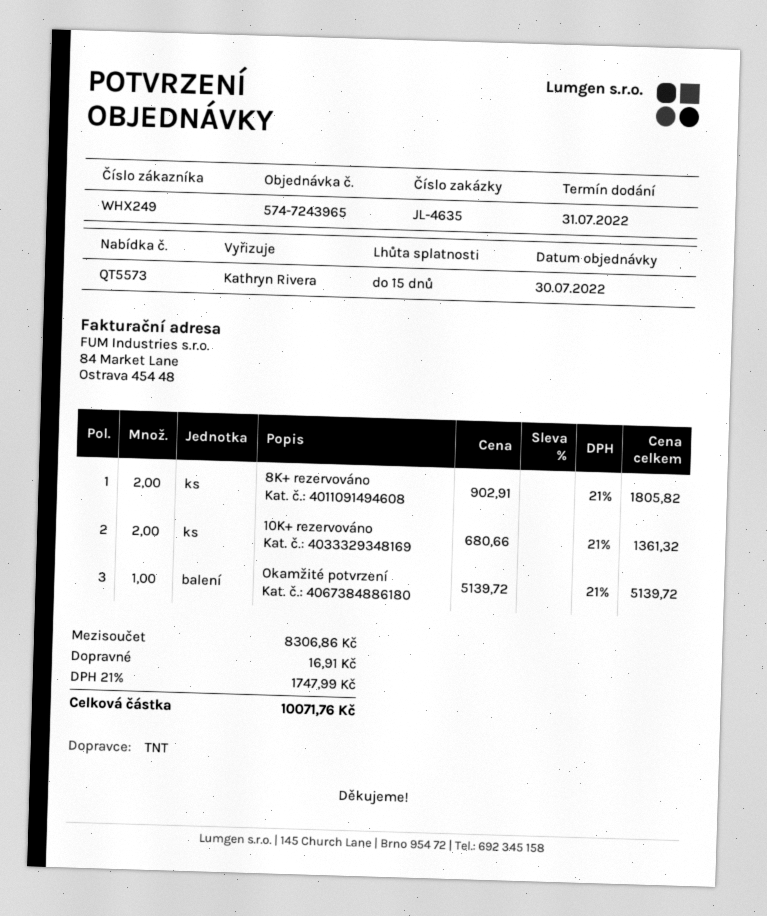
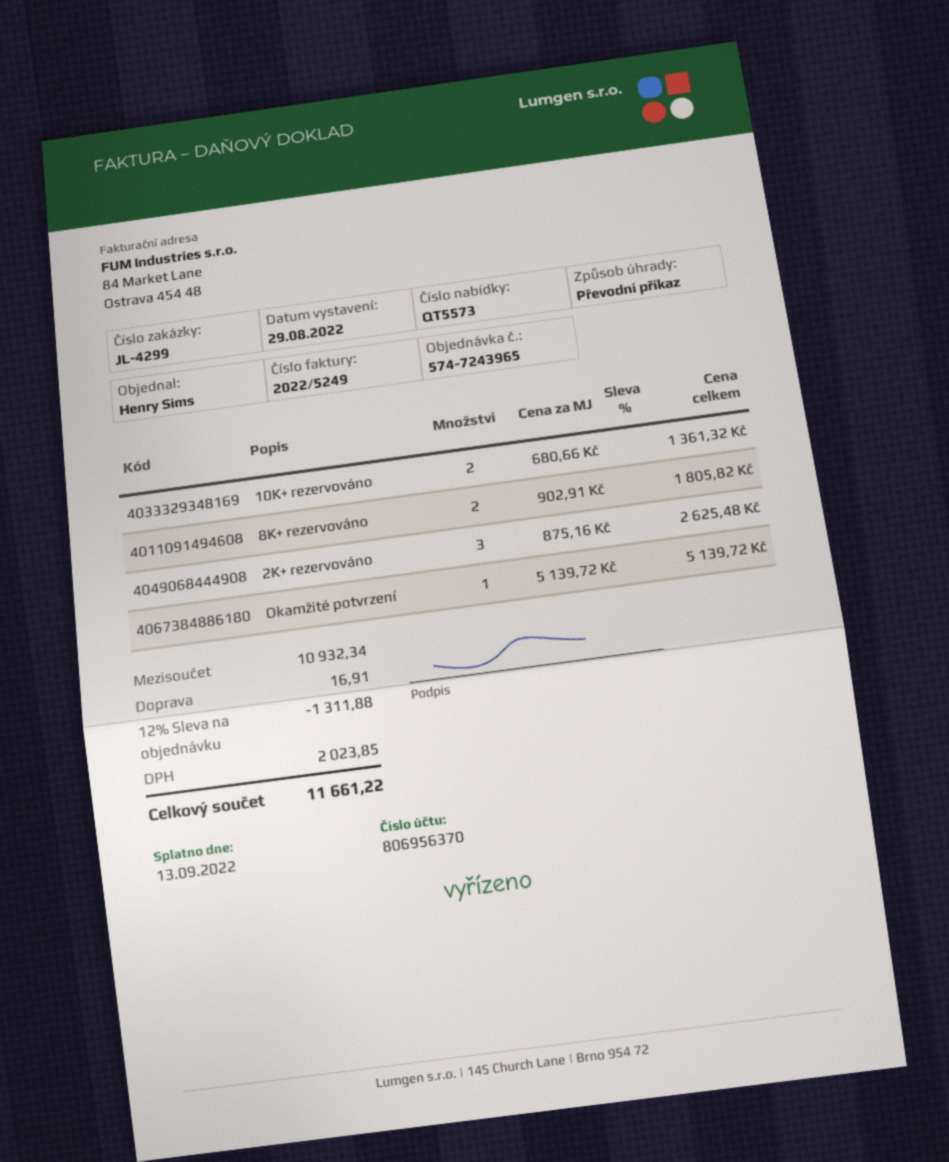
reference: JL-4635 -> JL-4299
2K+ rezervováno: none -> 3 x 875.16 = 2625.48
subtotal: 8306.86 -> 10932.34
discount: none -> 12% = 1311.88
tax: 1747.99 -> 2023.85
total: 10071.76 -> 11661.22

